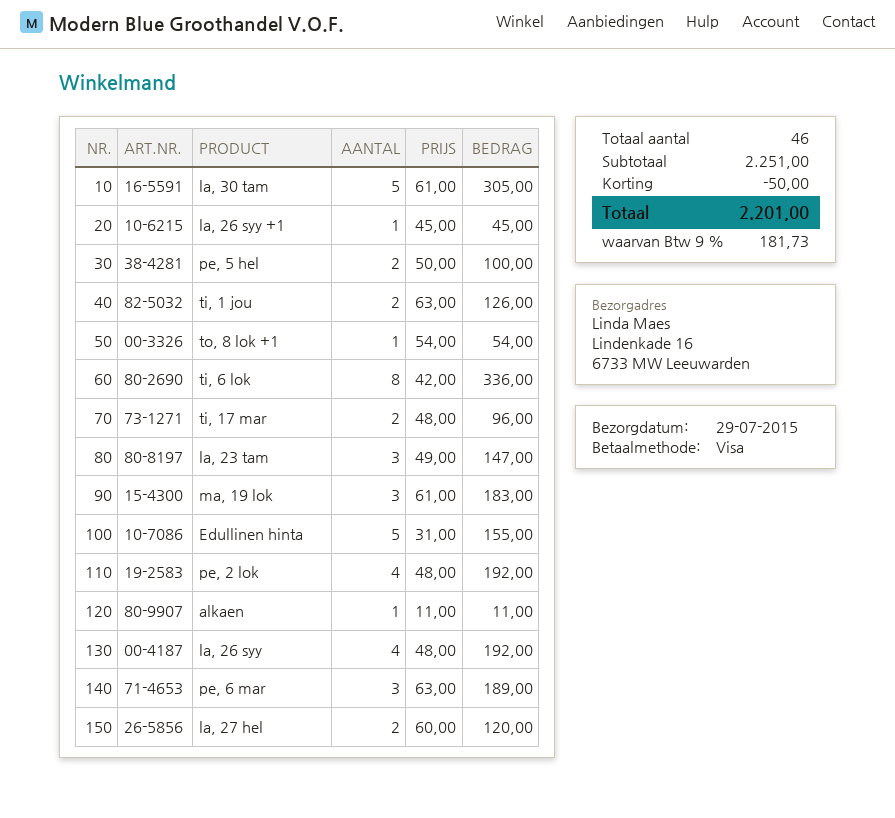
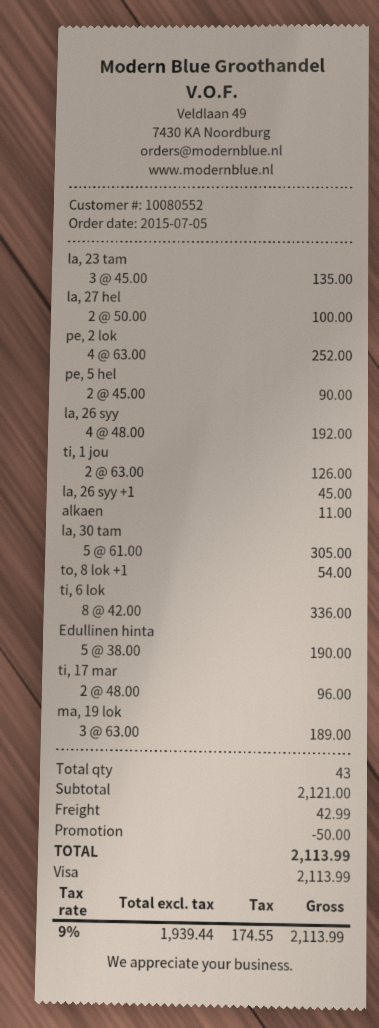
pe, 5 hel: 2 x 50.00 = 100.00 -> 2 x 45.00 = 90.00
la, 23 tam: 3 x 49.00 = 147.00 -> 3 x 45.00 = 135.00
ma, 19 lok: 3 x 61.00 = 183.00 -> 3 x 63.00 = 189.00
Edullinen hinta: 5 x 31.00 = 155.00 -> 5 x 38.00 = 190.00
pe, 2 lok: 4 x 48.00 = 192.00 -> 4 x 63.00 = 252.00
pe, 6 mar: 3 x 63.00 = 189.00 -> none
la, 27 hel: 2 x 60.00 = 120.00 -> 2 x 50.00 = 100.00
total quantity: 46 -> 43
subtotal: 2251.00 -> 2121.00
shipping: none -> 42.99
tax: 9% = 181.73 -> 9% = 174.55
total: 2201.00 -> 2113.99

